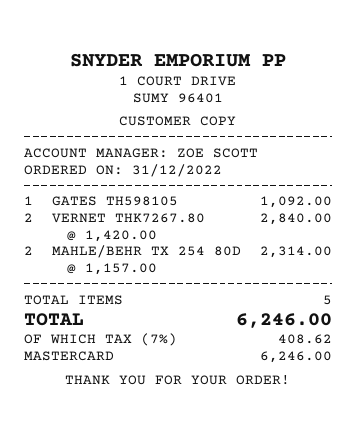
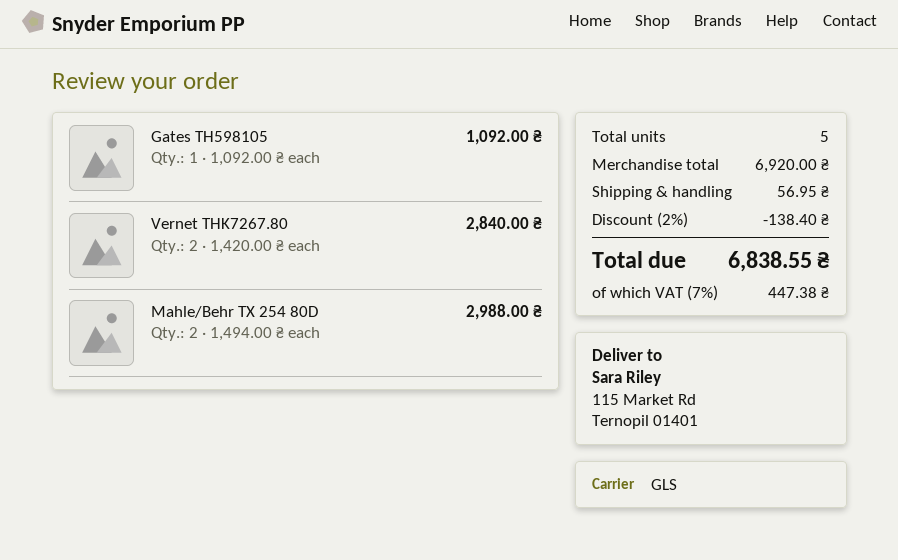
MAHLE/BEHR TX 254 80D: 2 x 1157.00 = 2314.00 -> 2 x 1494.00 = 2988.00
discount: none -> 2% = 138.40
shipping: none -> 56.95
tax: 7% = 408.62 -> 7% = 447.38
total: 6246.00 -> 6838.55

